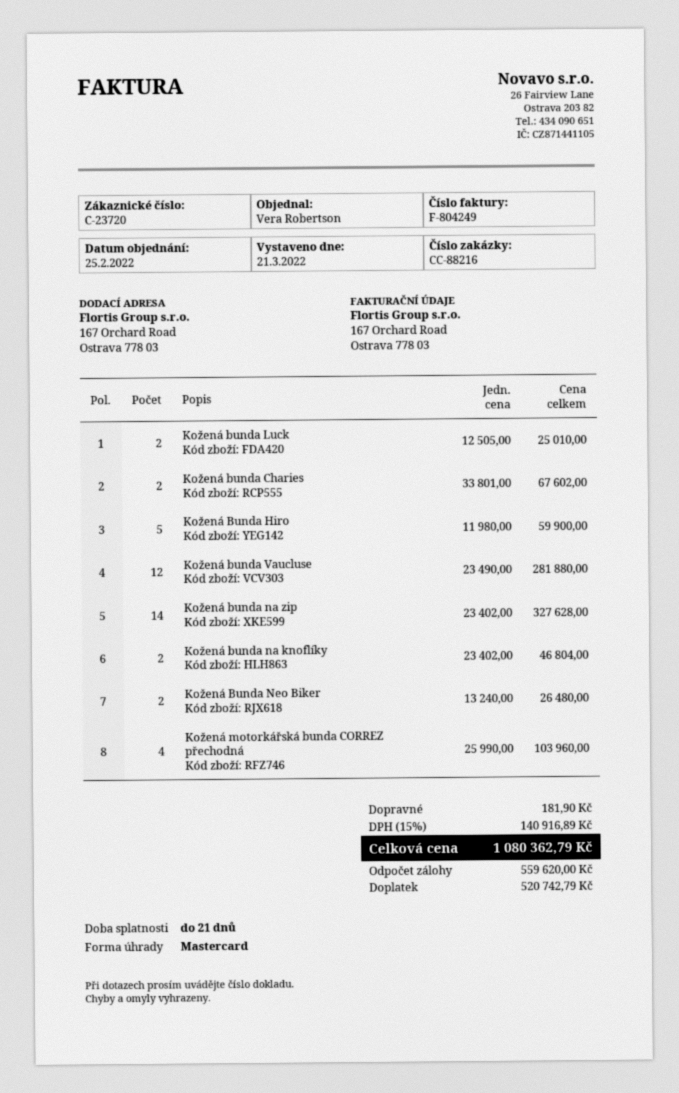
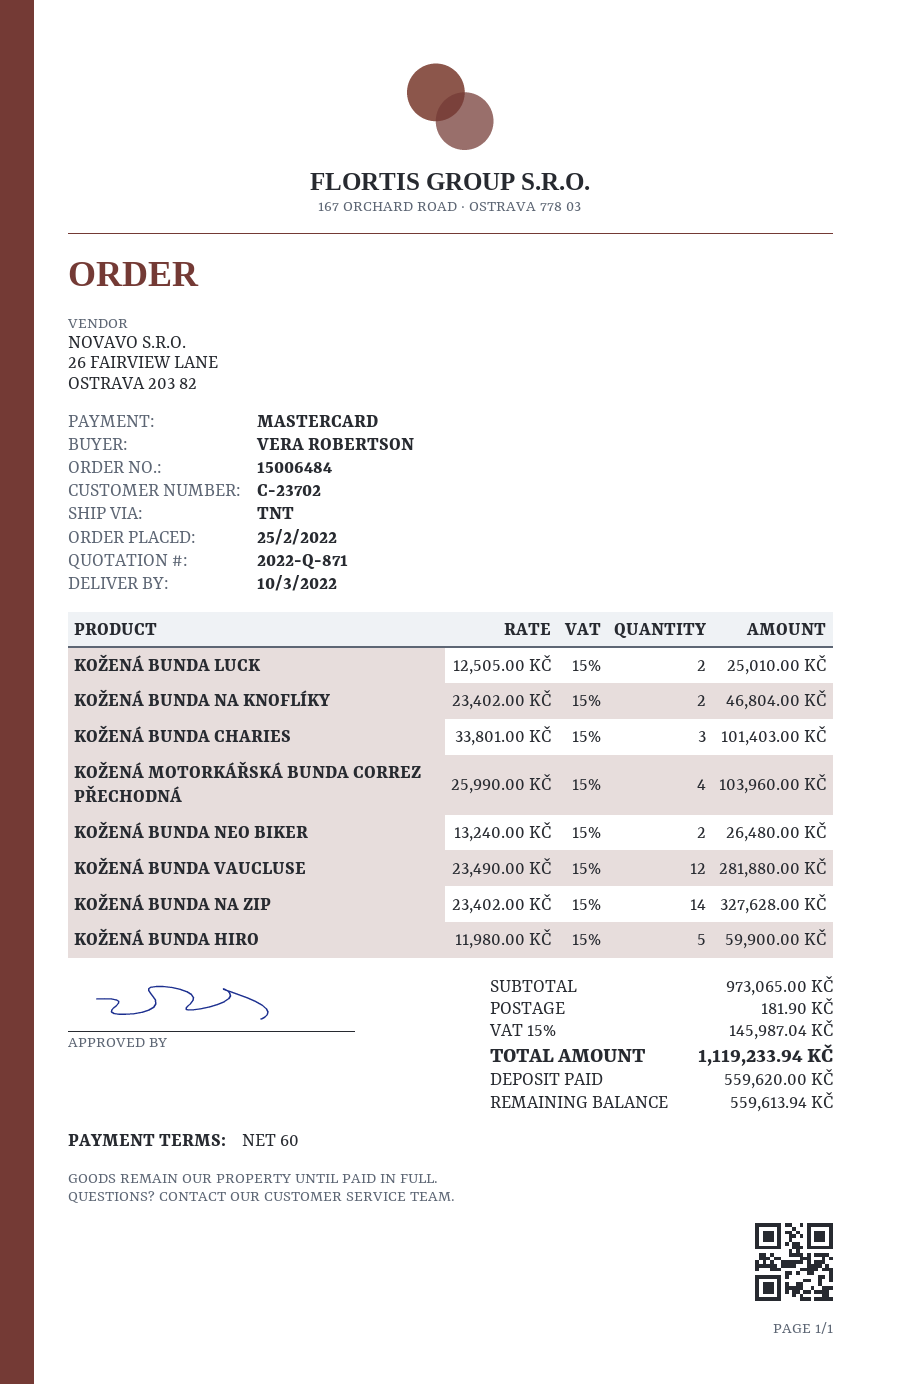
payment terms: 21 days -> 60 days
customer number: C-23720 -> C-23702
Kožená bunda Charies: 2 x 33801.00 = 67602.00 -> 3 x 33801.00 = 101403.00
tax: 15% = 140916.89 -> 15% = 145987.04
total: 1080362.79 -> 1119233.94
balance: 520742.79 -> 559613.94

